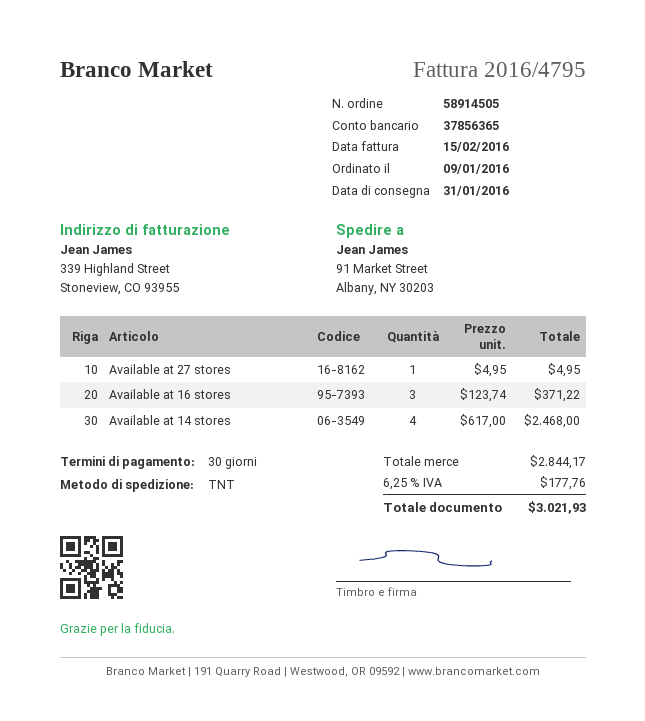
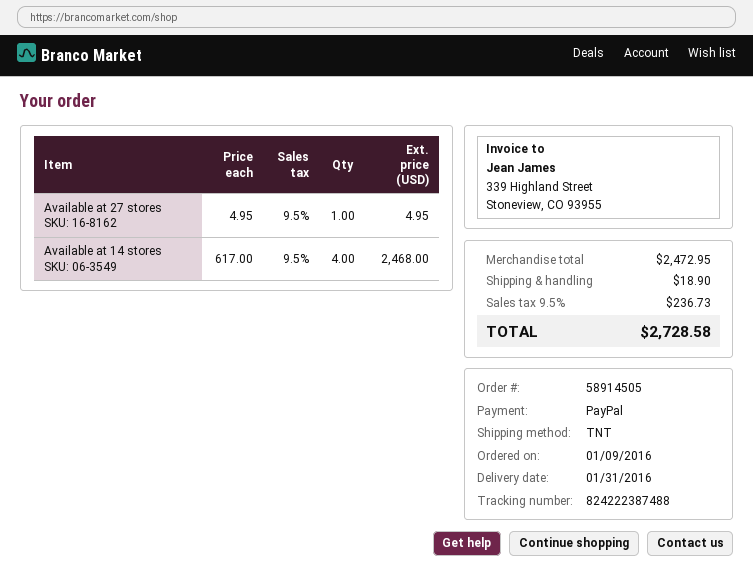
Available at 16 stores: 3 x 123.74 = 371.22 -> none
subtotal: 2844.17 -> 2472.95
shipping: none -> 18.90
tax: 6.25% = 177.76 -> 9.5% = 236.73
total: 3021.93 -> 2728.58

